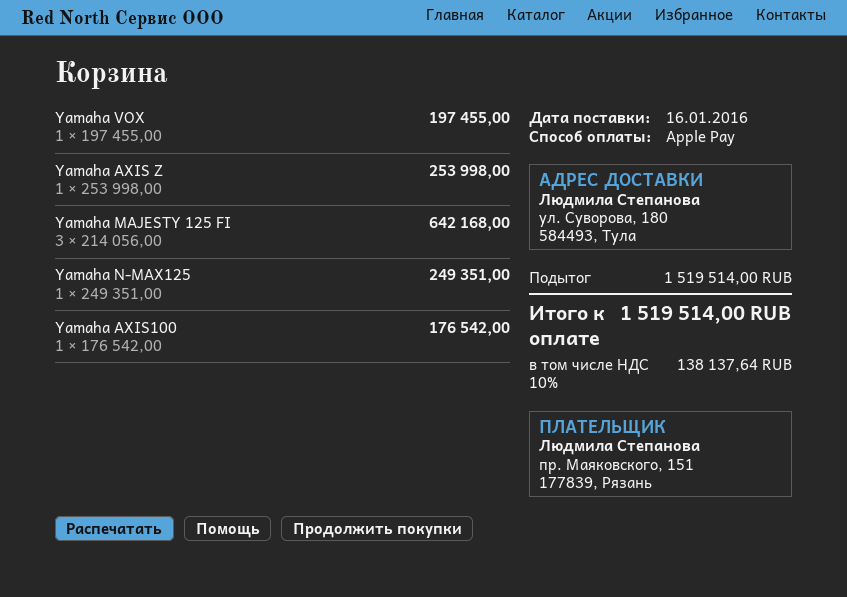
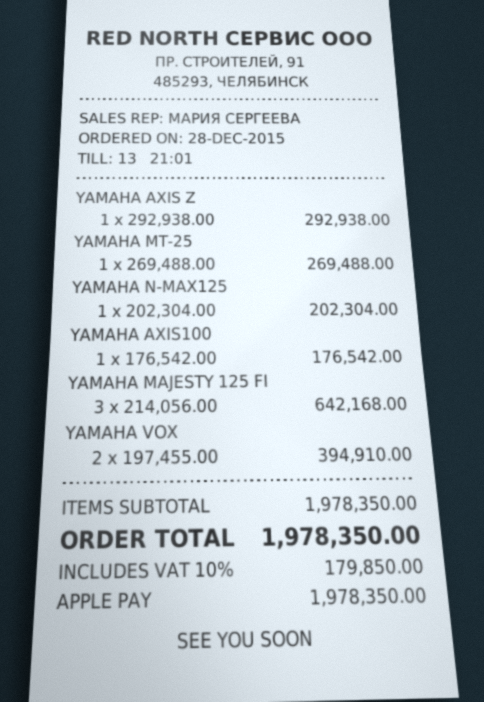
Yamaha VOX: 1 x 197455.00 = 197455.00 -> 2 x 197455.00 = 394910.00
Yamaha AXIS Z: 1 x 253998.00 = 253998.00 -> 1 x 292938.00 = 292938.00
Yamaha N-MAX125: 1 x 249351.00 = 249351.00 -> 1 x 202304.00 = 202304.00
YAMAHA MT-25: none -> 1 x 269488.00 = 269488.00
subtotal: 1519514.00 -> 1978350.00
tax: 10% = 138137.64 -> 10% = 179850.00
total: 1519514.00 -> 1978350.00

